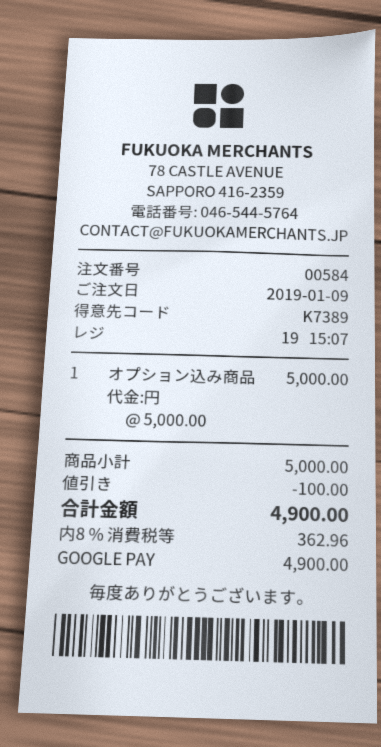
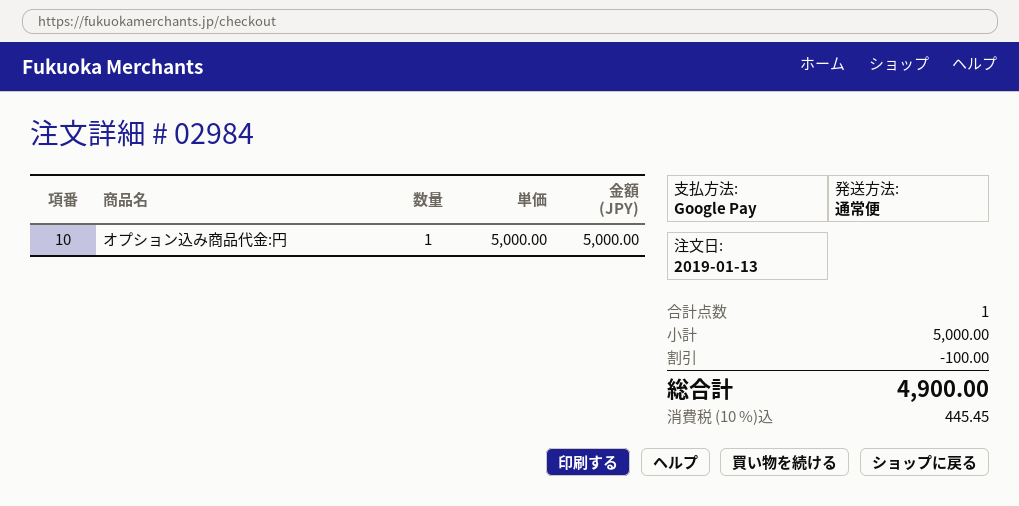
order number: 00584 -> 02984
order date: 2019-01-09 -> 2019-01-13
tax: 8% = 362.96 -> 10% = 445.45

